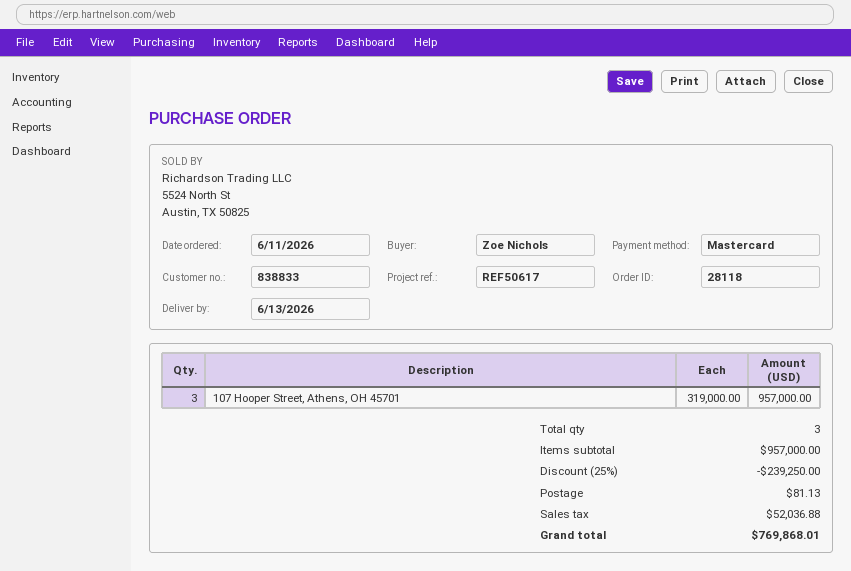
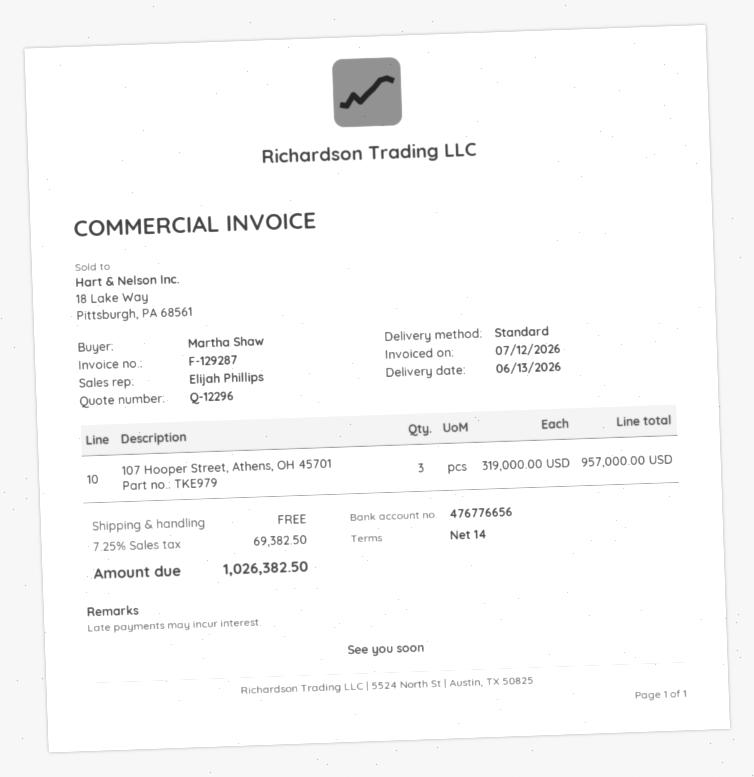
ordered by: Zoe Nichols -> Martha Shaw
discount: 25% = 239250.00 -> none
shipping: 81.13 -> 0.00
tax: 52036.88 -> 69382.50
total: 769868.01 -> 1026382.50

